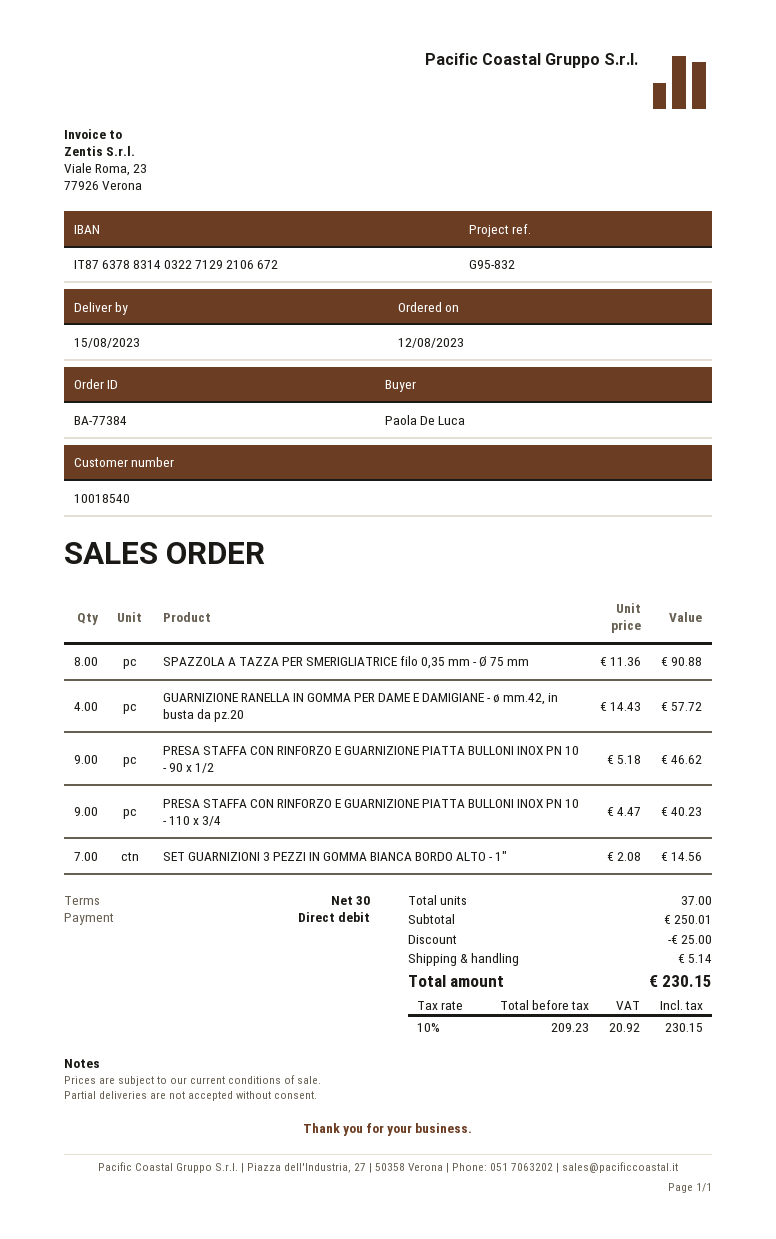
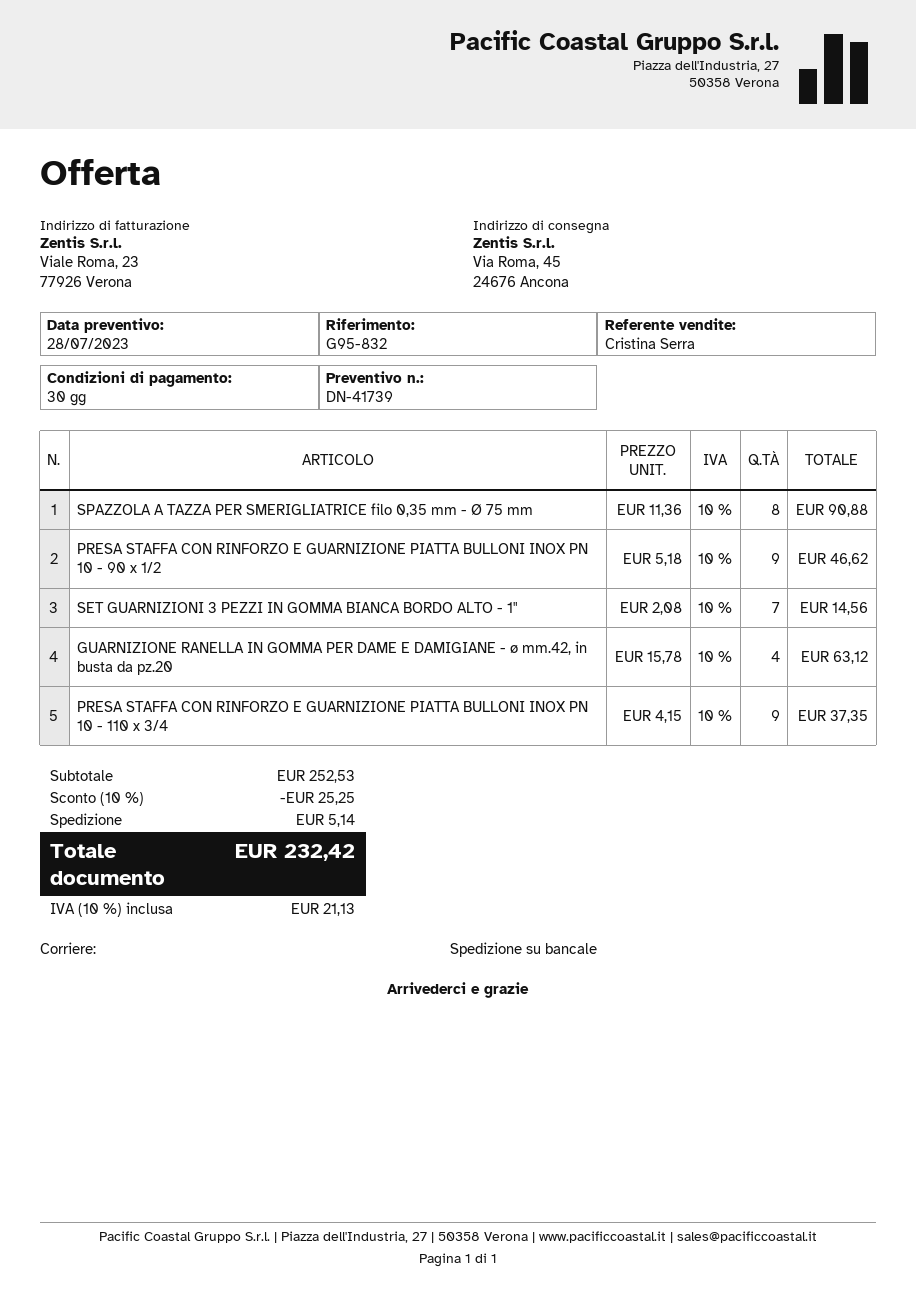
GUARNIZIONE RANELLA IN GOMMA PER DAME E DAMIGIANE - ø mm.42, in busta da pz.20: 4 x 14.43 = 57.72 -> 4 x 15.78 = 63.12
PRESA STAFFA CON RINFORZO E GUARNIZIONE PIATTA BULLONI INOX PN 10 - 110 x 3/4: 9 x 4.47 = 40.23 -> 9 x 4.15 = 37.35
subtotal: 250.01 -> 252.53
discount: 25.00 -> 25.25
tax: 10% = 20.92 -> 10% = 21.13
total: 230.15 -> 232.42

